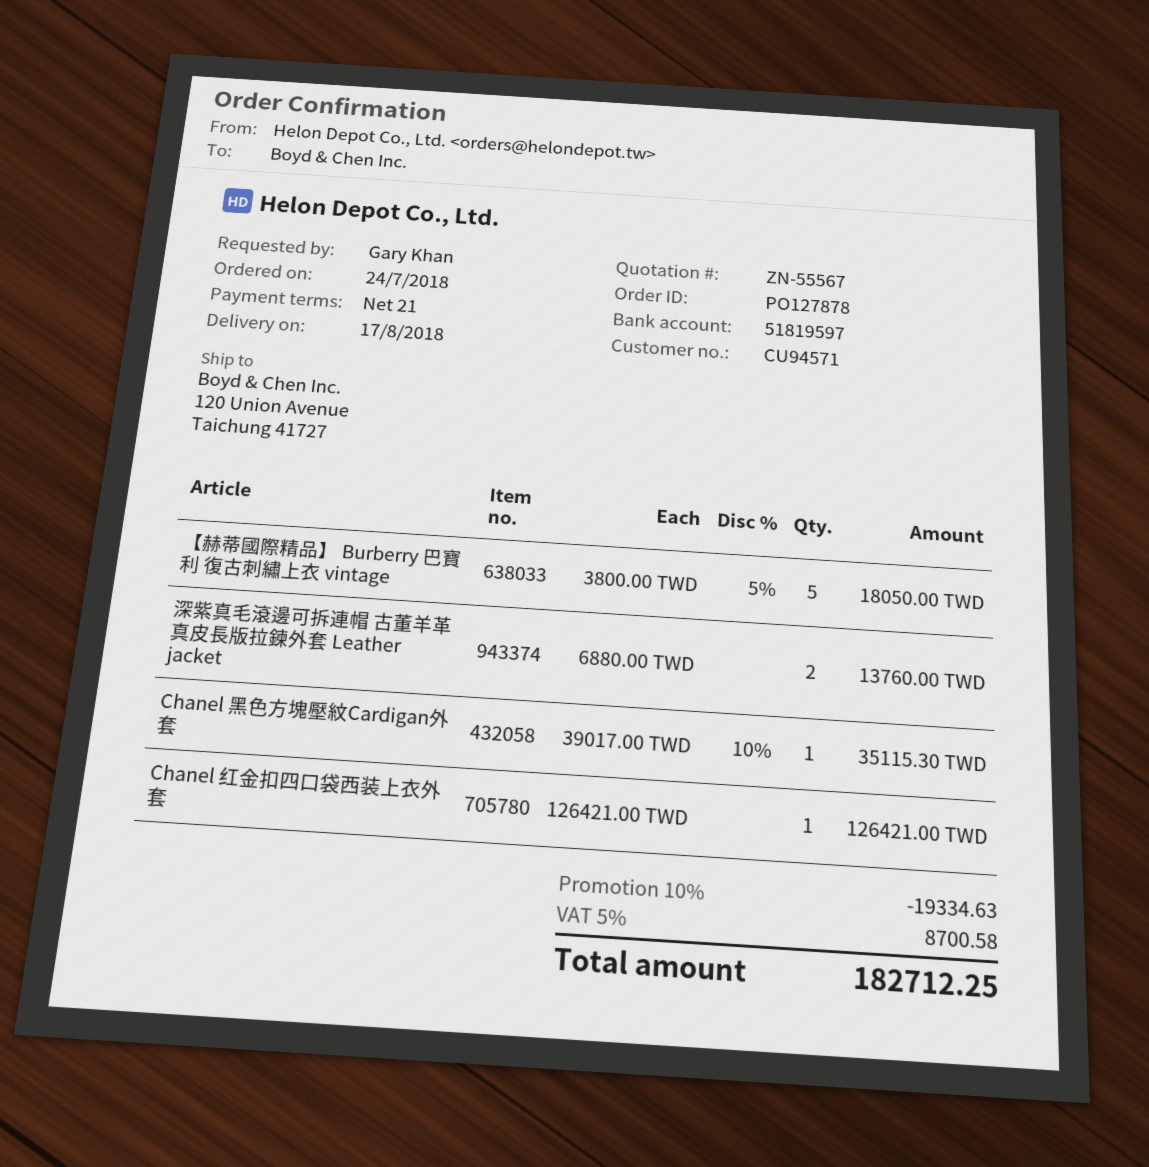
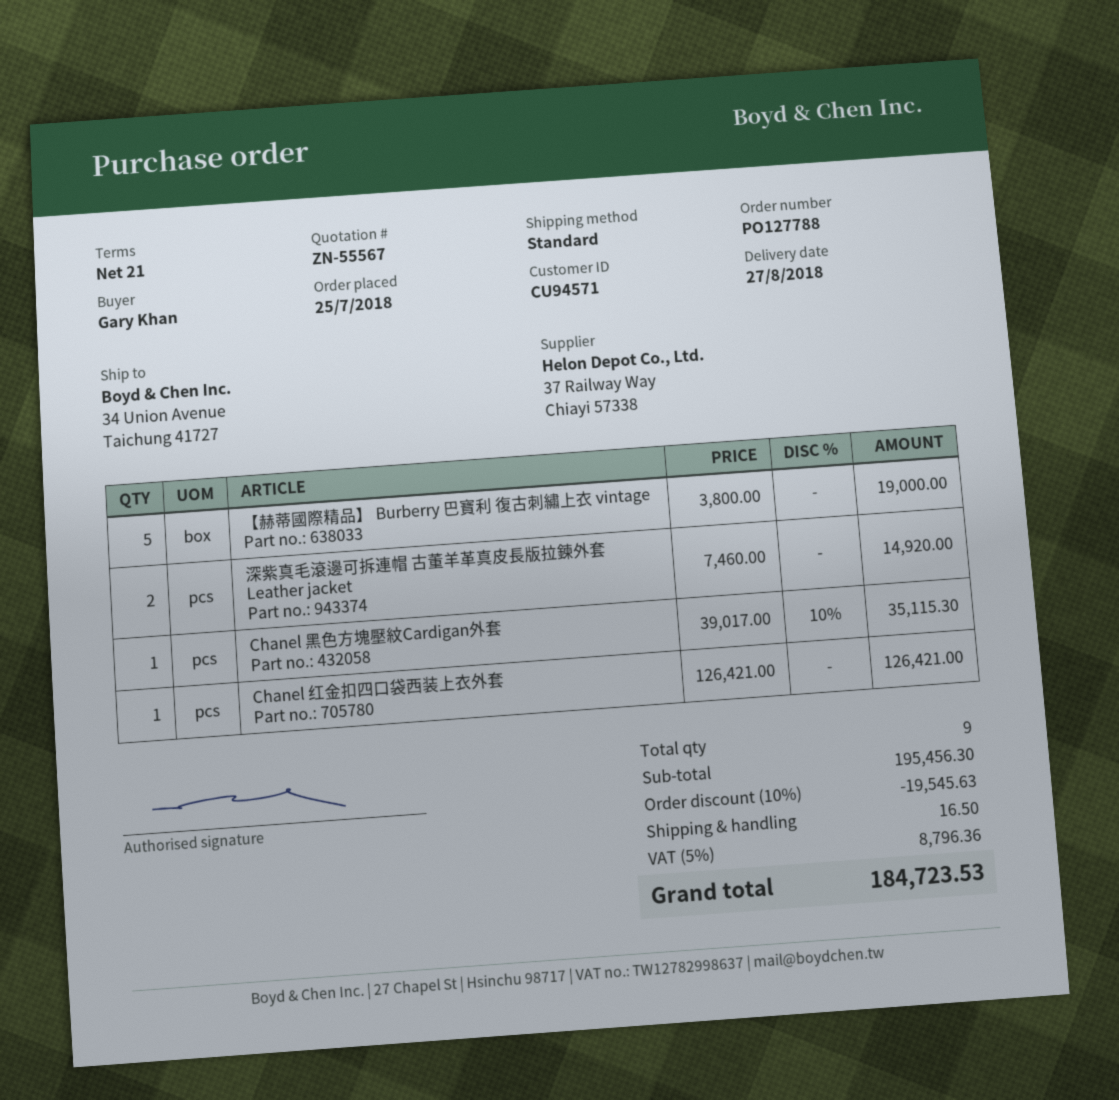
order number: PO127878 -> PO127788
order date: 2018-07-24 -> 2018-07-25
delivery date: 2018-08-17 -> 2018-08-27
ship to: 120 Union Avenue, Taichung 41727 -> 34 Union Avenue, Taichung 41727
【赫蒂國際精品】 Burberry 巴寶利 復古刺繡上衣 vintage: 5 x 3800.00 - 5% = 18050.00 -> 5 x 3800.00 = 19000.00
深紫真毛滾邊可拆連帽 古董羊革真皮長版拉鍊外套 Leather jacket: 2 x 6880.00 = 13760.00 -> 2 x 7460.00 = 14920.00
discount: 10% = 19334.63 -> 10% = 19545.63
shipping: none -> 16.50
tax: 5% = 8700.58 -> 5% = 8796.36
total: 182712.25 -> 184723.53

